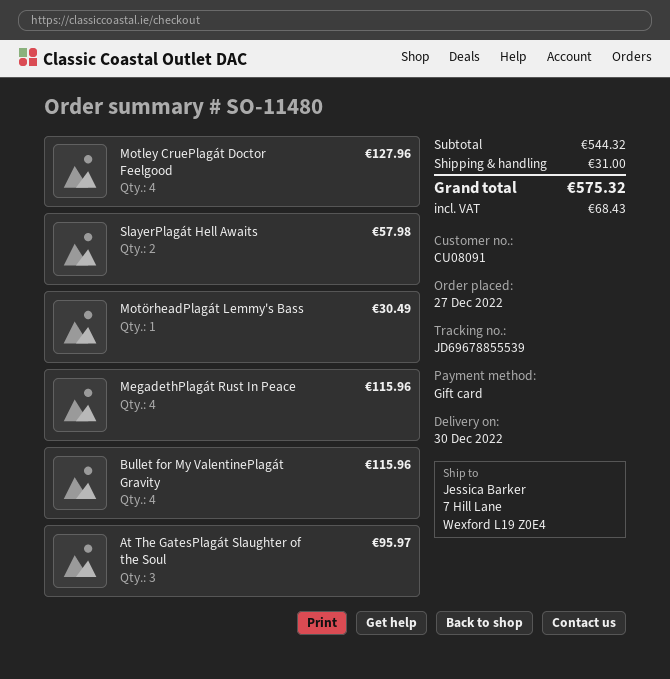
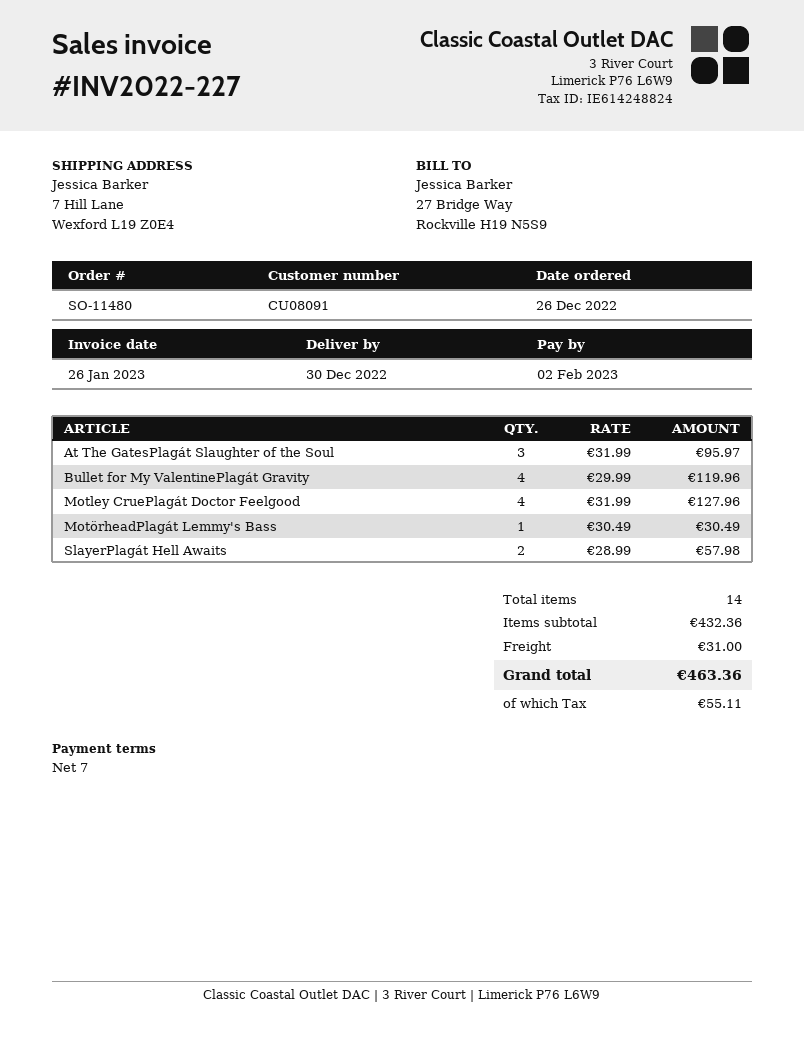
order date: 2022-12-27 -> 2022-12-26
MegadethPlagát Rust In Peace: 4 for 115.96 -> none
Bullet for My ValentinePlagát Gravity: 4 for 115.96 -> 4 for 119.96
subtotal: 544.32 -> 432.36
tax: 68.43 -> 55.11
total: 575.32 -> 463.36

